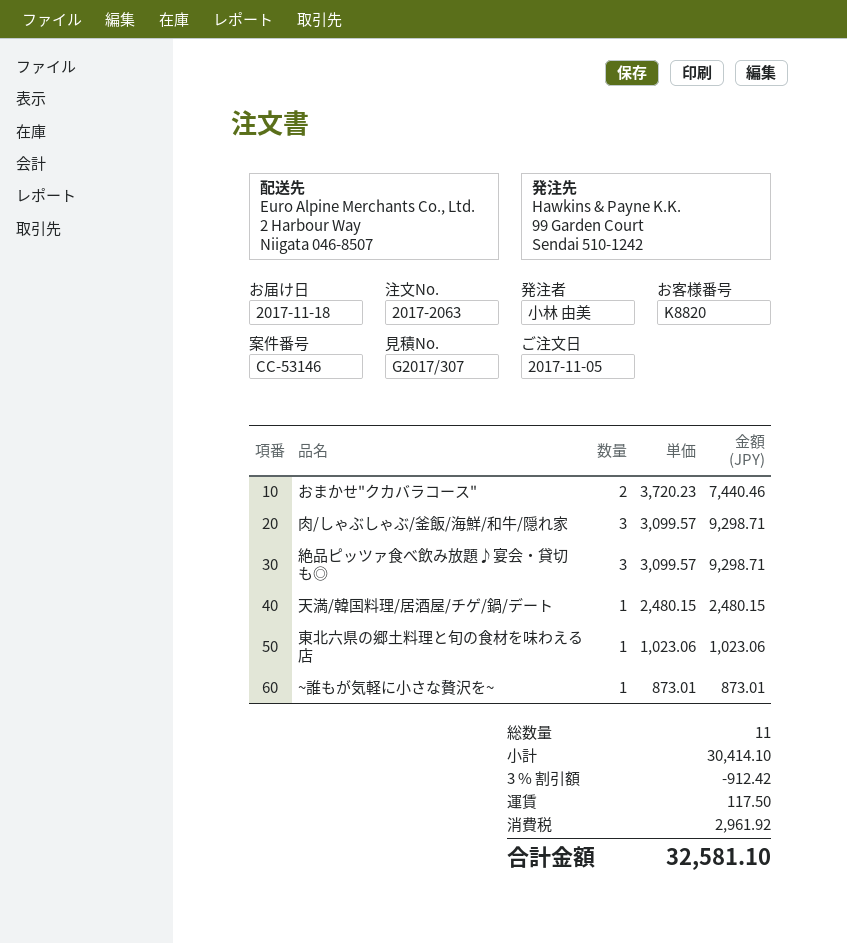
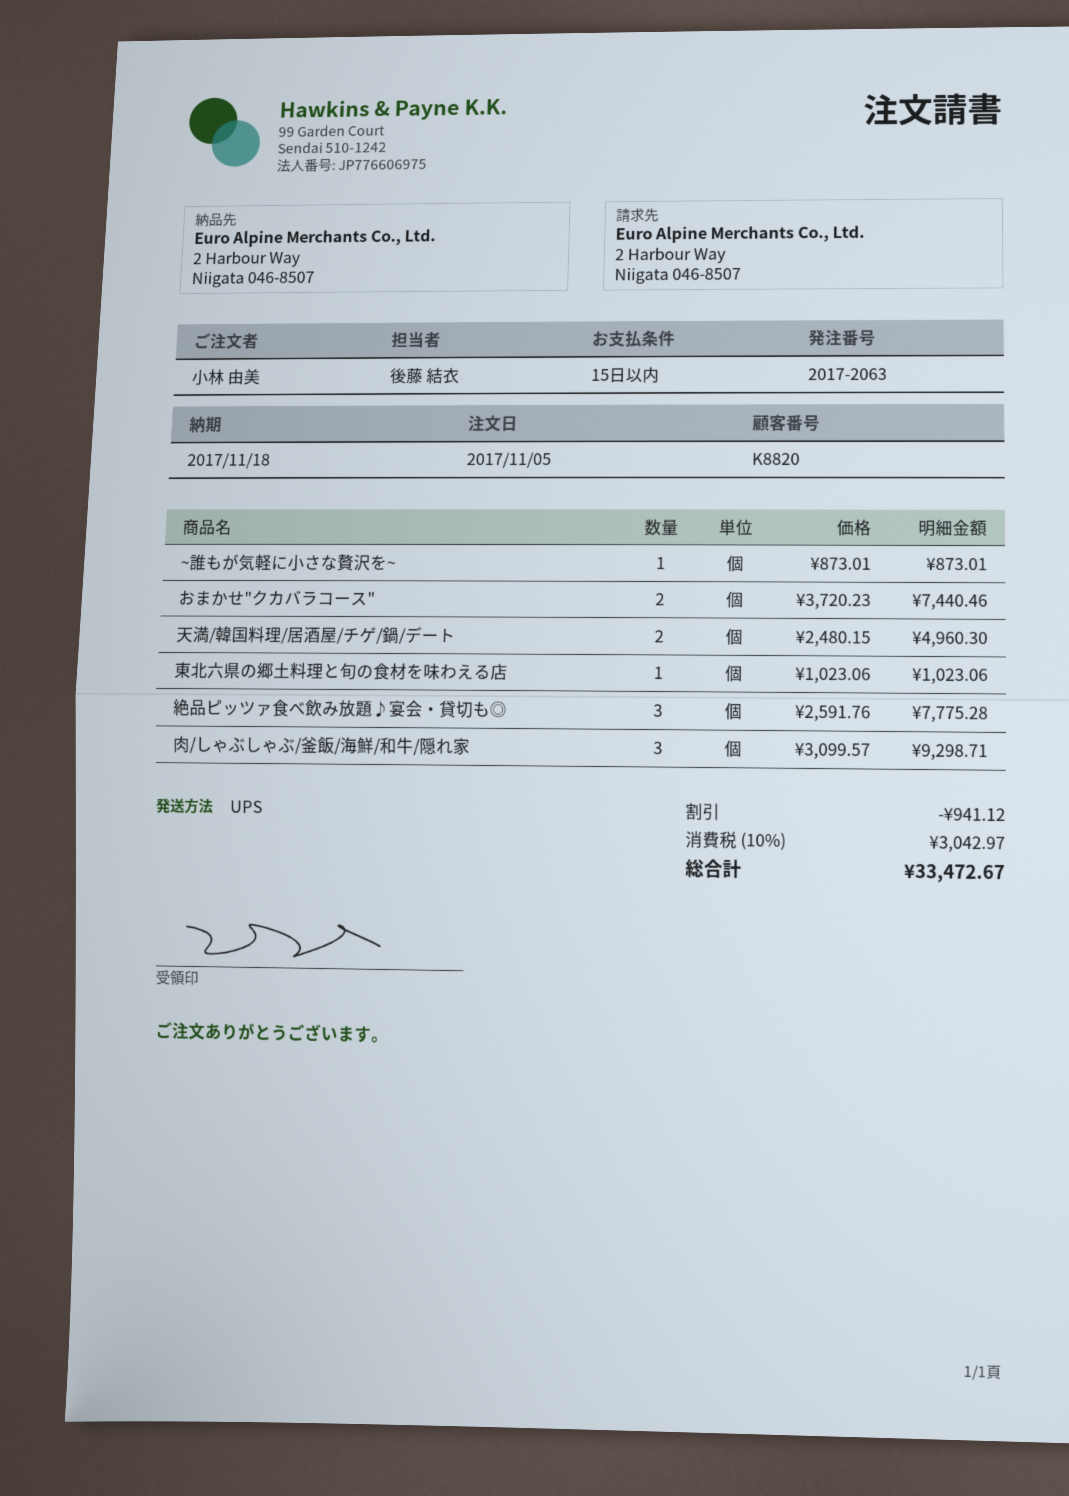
絶品ピッツァ食べ飲み放題♪宴会・貸切も◎: 3 x 3099.57 = 9298.71 -> 3 x 2591.76 = 7775.28
天満/韓国料理/居酒屋/チゲ/鍋/デート: 1 x 2480.15 = 2480.15 -> 2 x 2480.15 = 4960.30
discount: 912.42 -> 941.12
shipping: 117.50 -> none
tax: 2961.92 -> 3042.97
total: 32581.10 -> 33472.67

